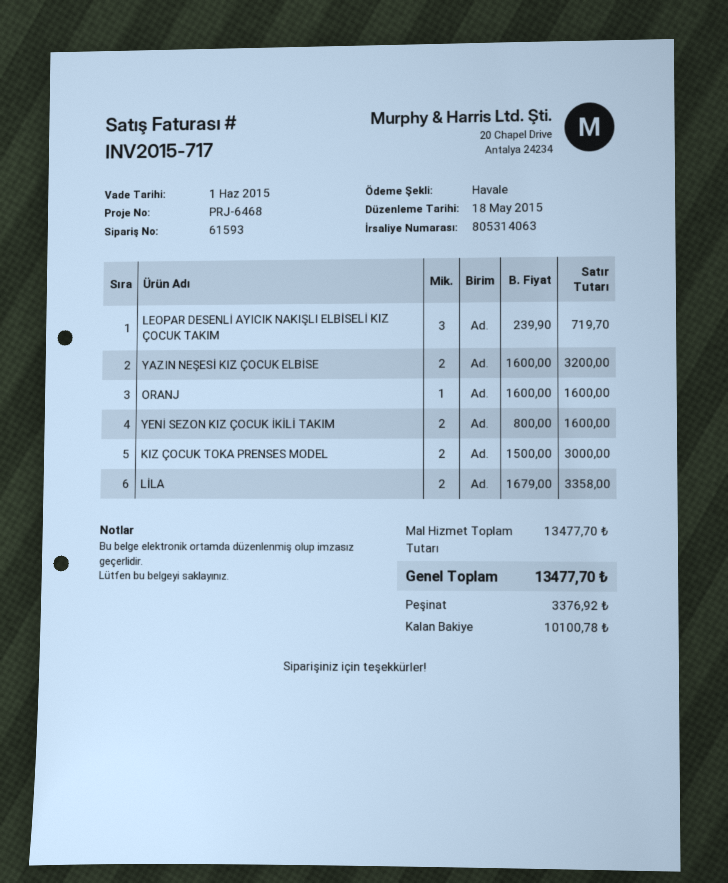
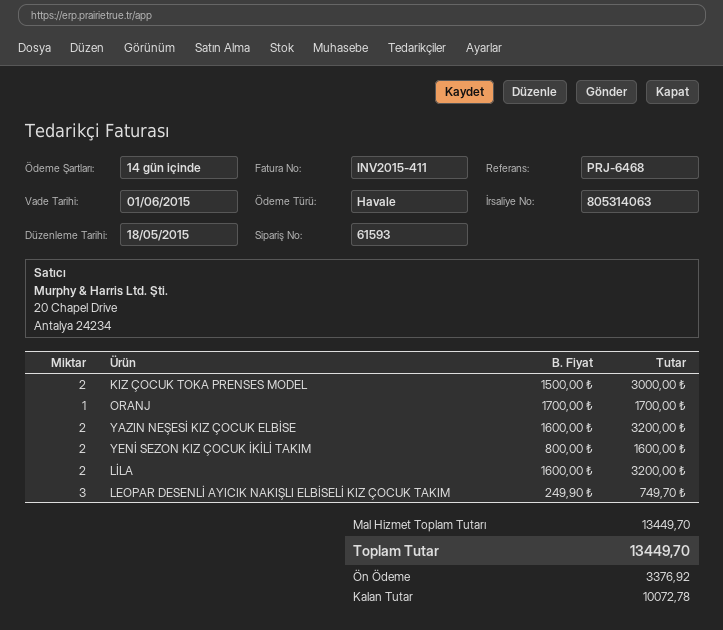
invoice number: INV2015-717 -> INV2015-411
LEOPAR DESENLİ AYICIK NAKIŞLI ELBİSELİ KIZ ÇOCUK TAKIM: 3 x 239.90 = 719.70 -> 3 x 249.90 = 749.70
ORANJ: 1 x 1600.00 = 1600.00 -> 1 x 1700.00 = 1700.00
LİLA: 2 x 1679.00 = 3358.00 -> 2 x 1600.00 = 3200.00
subtotal: 13477.70 -> 13449.70
total: 13477.70 -> 13449.70
balance: 10100.78 -> 10072.78

